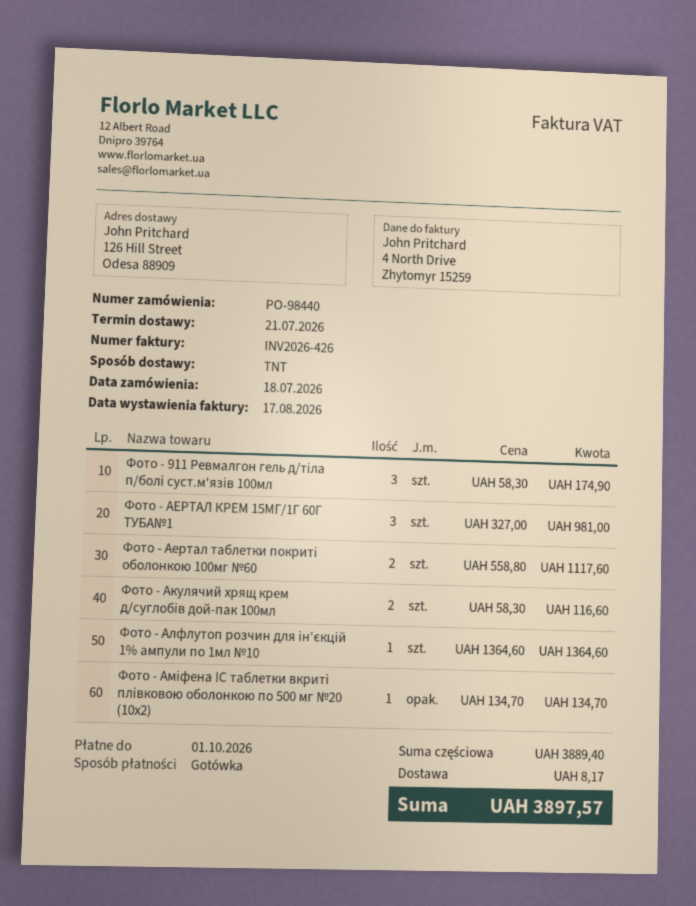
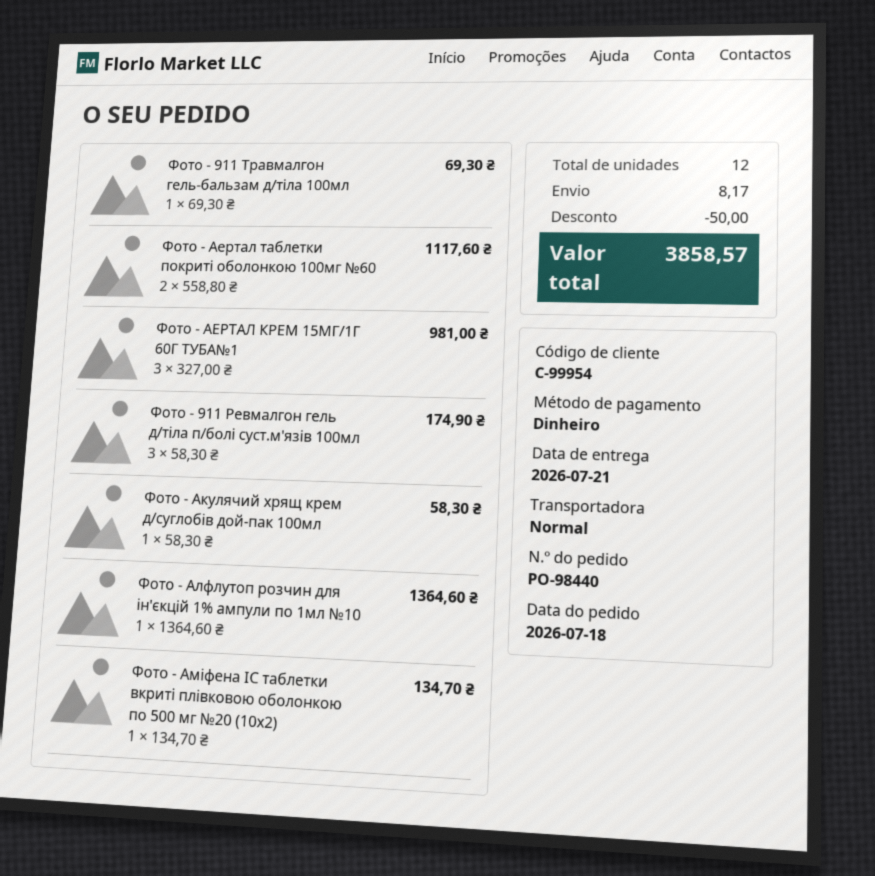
shipping method: TNT -> standard
Фото - Акулячий хрящ крем д/суглобів дой-пак 100мл: 2 x 58.30 = 116.60 -> 1 x 58.30 = 58.30
Фото - 911 Травмалгон гель-бальзам д/тіла 100мл: none -> 1 x 69.30 = 69.30
discount: none -> 50.00
total: 3897.57 -> 3858.57

